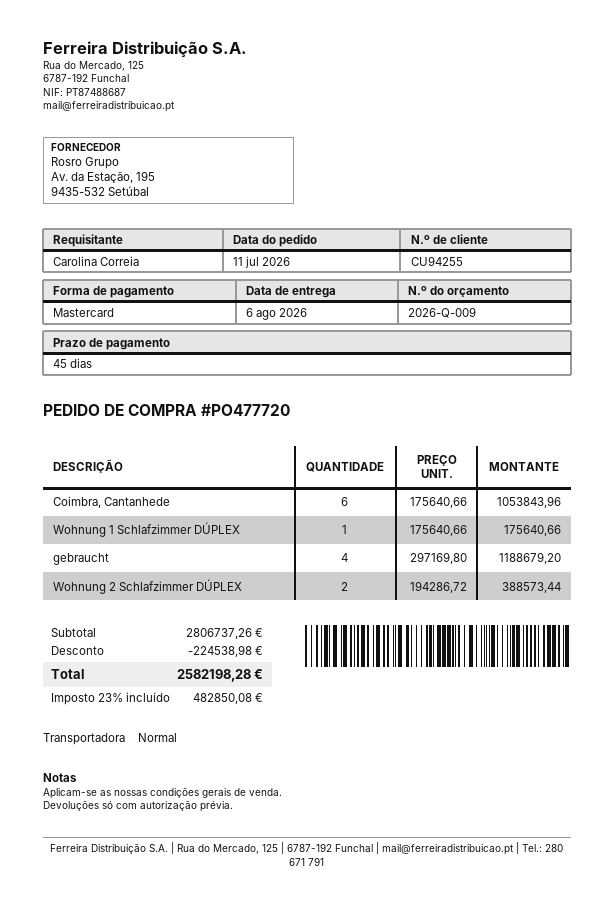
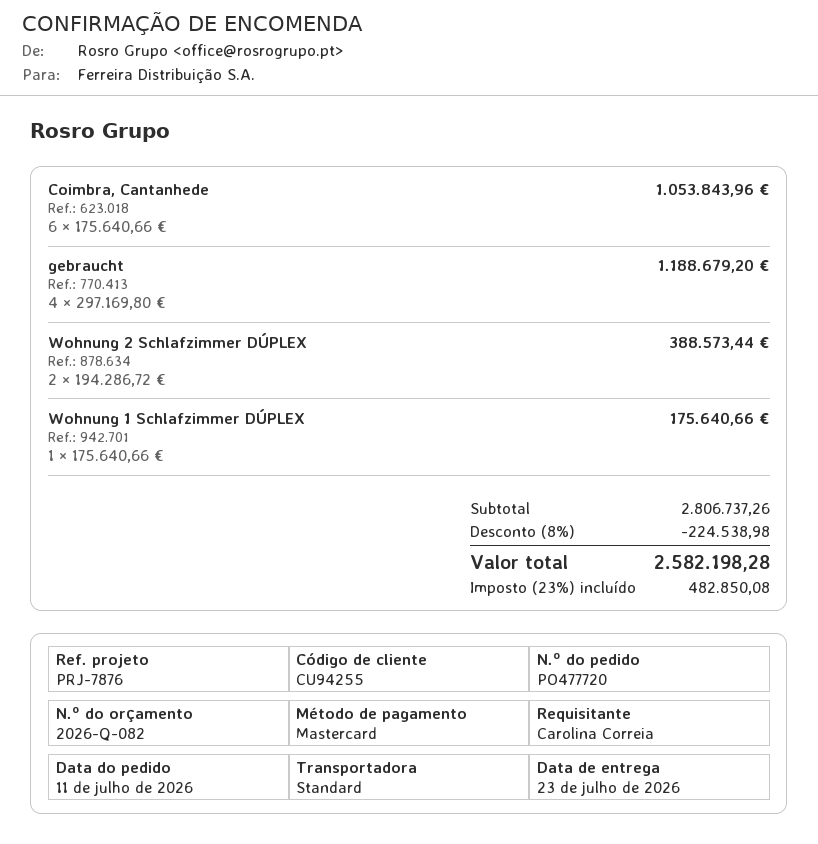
quote number: 2026-Q-009 -> 2026-Q-082
delivery date: 2026-08-06 -> 2026-07-23

